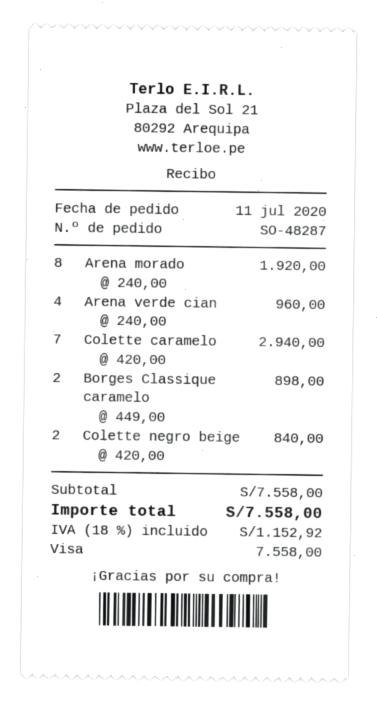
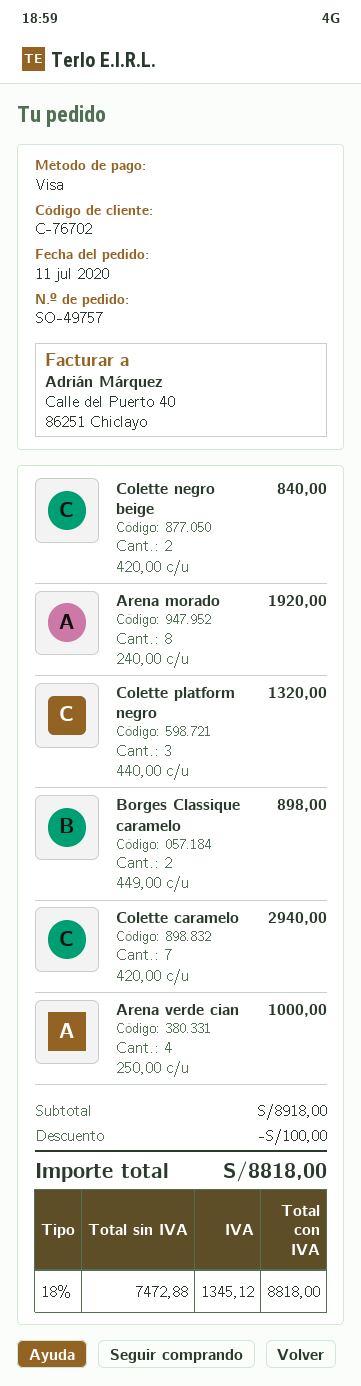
order number: SO-48287 -> SO-49757
Arena verde cian: 4 x 240.00 = 960.00 -> 4 x 250.00 = 1000.00
Colette platform negro: none -> 3 x 440.00 = 1320.00
subtotal: 7558.00 -> 8918.00
discount: none -> 100.00
tax: 18% = 1152.92 -> 18% = 1345.12
total: 7558.00 -> 8818.00

